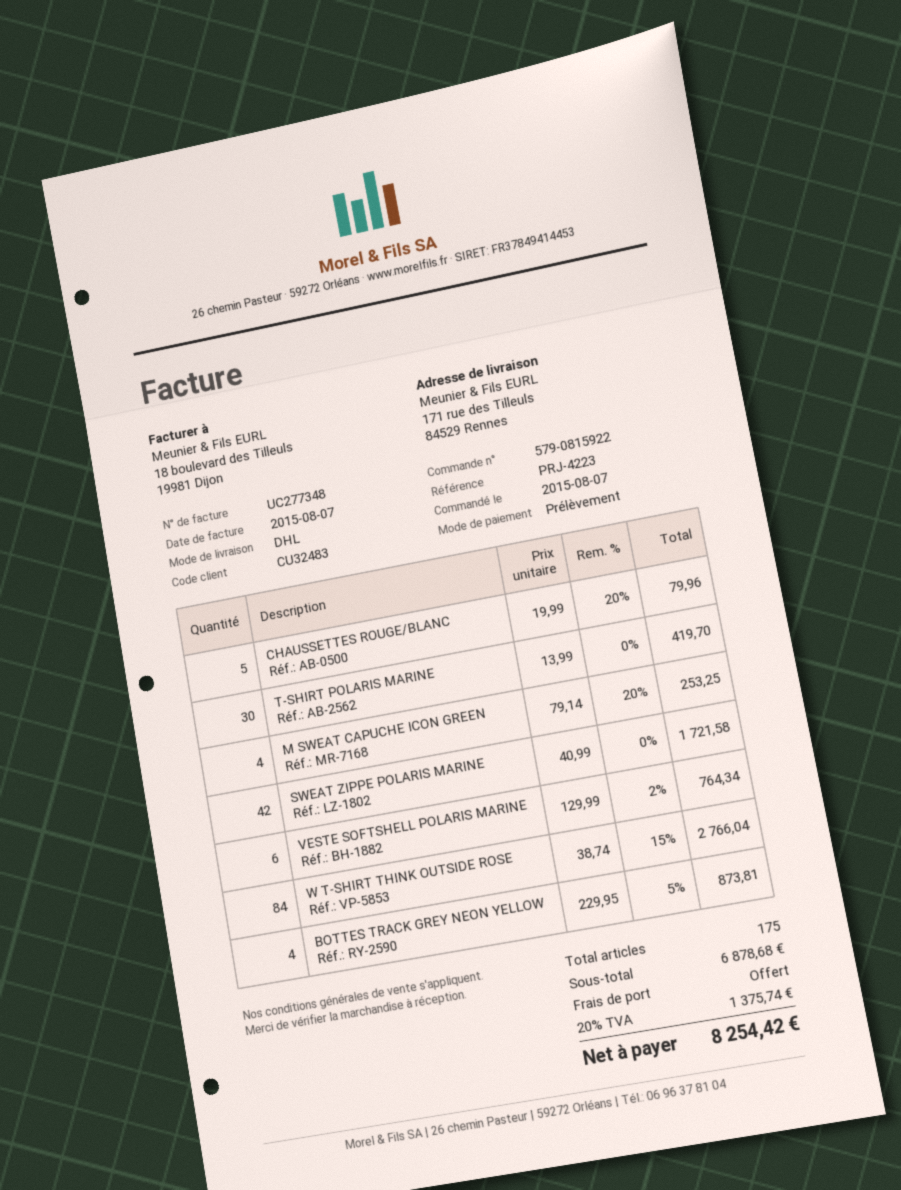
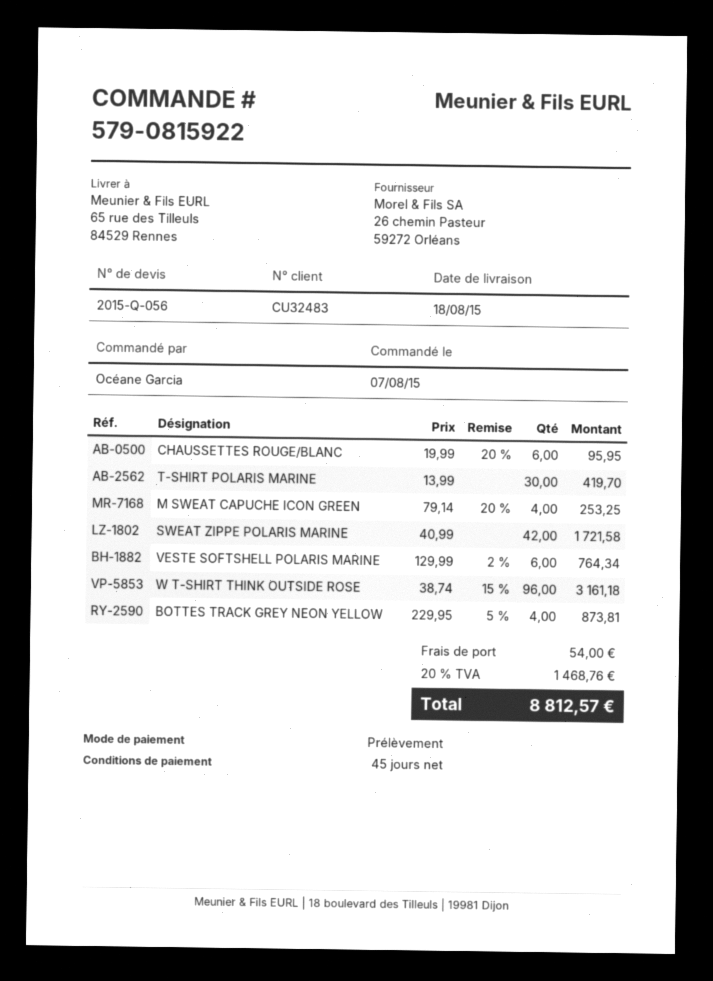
ship to: 171 rue des Tilleuls, 84529 Rennes -> 65 rue des Tilleuls, 84529 Rennes
CHAUSSETTES ROUGE/BLANC: 5 x 19.99 - 20% = 79.96 -> 6 x 19.99 - 20% = 95.95
W T-SHIRT THINK OUTSIDE ROSE: 84 x 38.74 - 15% = 2766.04 -> 96 x 38.74 - 15% = 3161.18
shipping: 0.00 -> 54.00
tax: 20% = 1375.74 -> 20% = 1468.76
total: 8254.42 -> 8812.57

